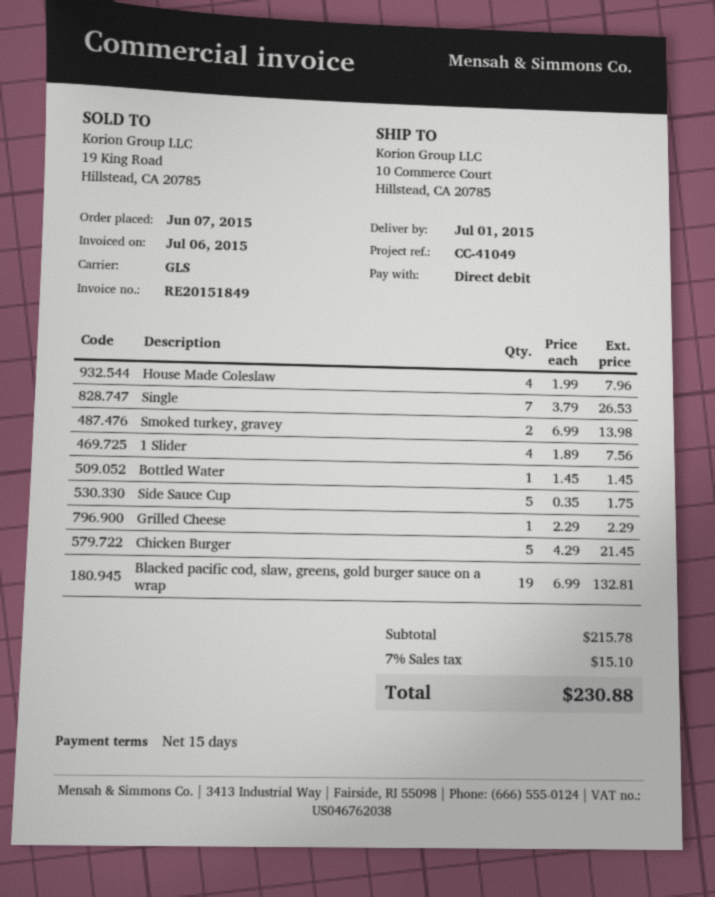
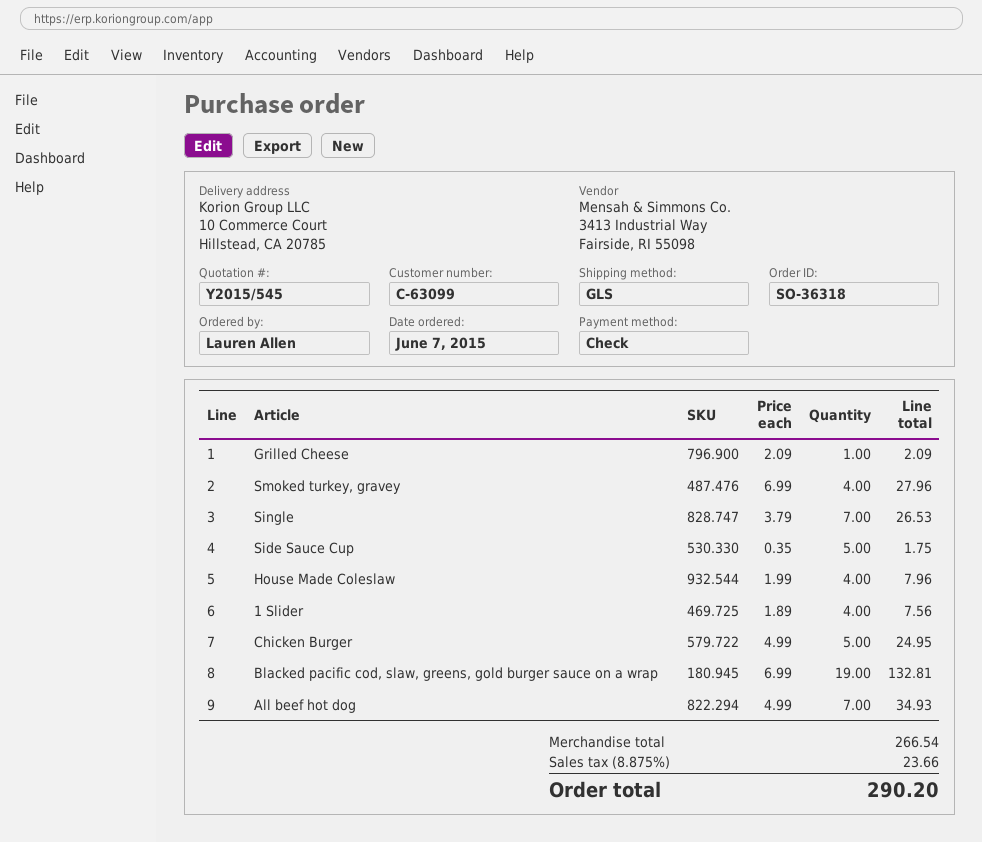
payment method: direct debit -> cheque
Smoked turkey, gravey: 2 x 6.99 = 13.98 -> 4 x 6.99 = 27.96
Bottled Water: 1 x 1.45 = 1.45 -> none
Grilled Cheese: 1 x 2.29 = 2.29 -> 1 x 2.09 = 2.09
Chicken Burger: 5 x 4.29 = 21.45 -> 5 x 4.99 = 24.95
All beef hot dog: none -> 7 x 4.99 = 34.93
subtotal: 215.78 -> 266.54
tax: 7% = 15.10 -> 8.875% = 23.66
total: 230.88 -> 290.20

